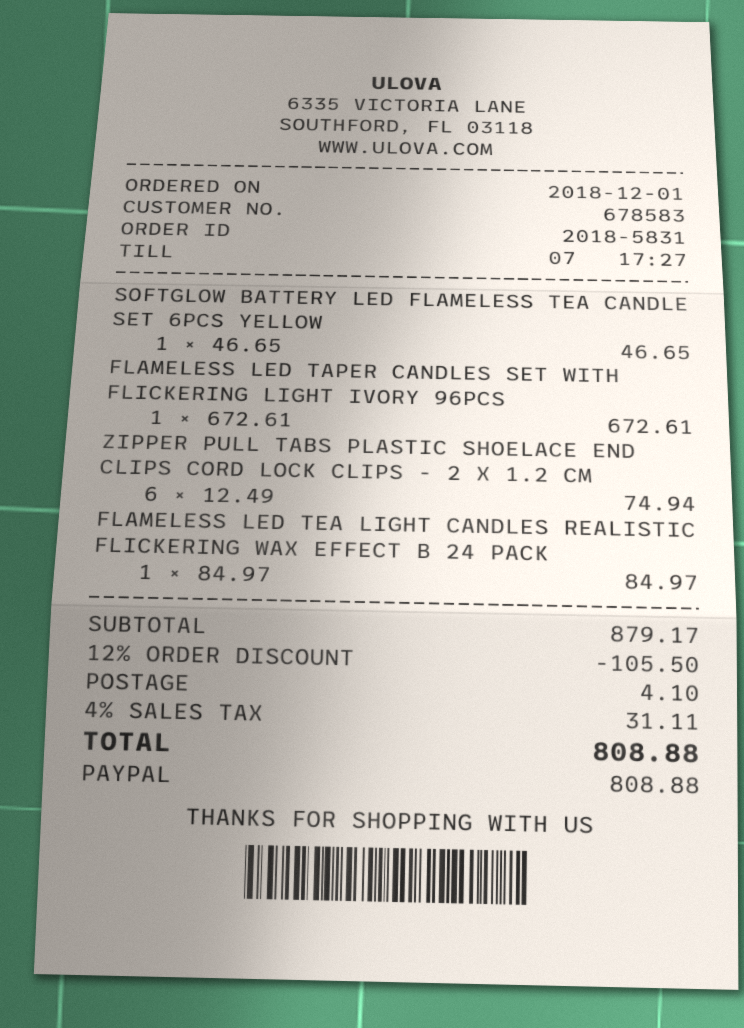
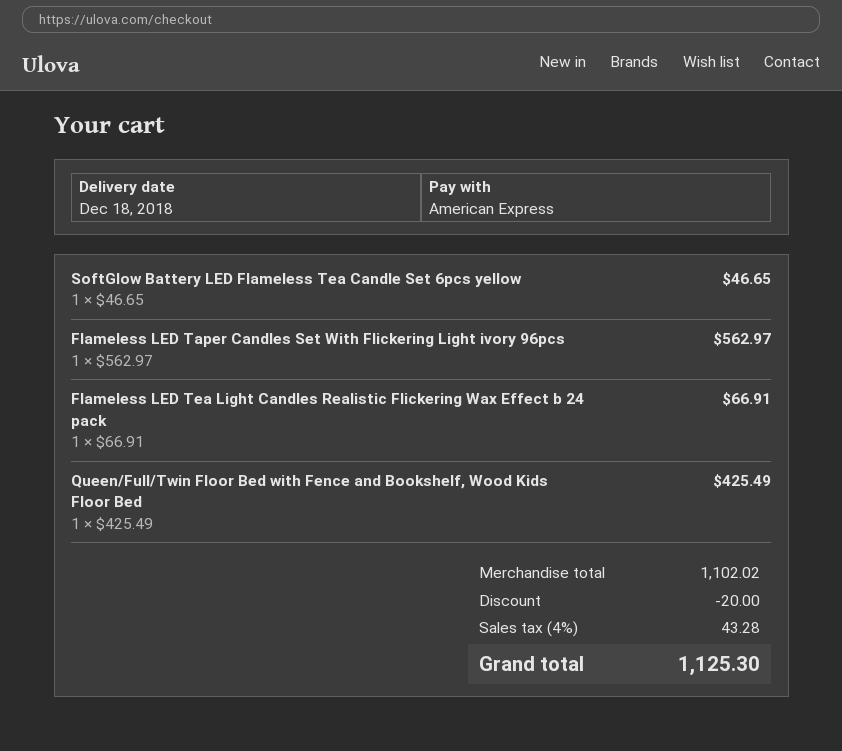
payment method: PayPal -> American Express
FLAMELESS LED TAPER CANDLES SET WITH FLICKERING LIGHT IVORY 96PCS: 1 x 672.61 = 672.61 -> 1 x 562.97 = 562.97
ZIPPER PULL TABS PLASTIC SHOELACE END CLIPS CORD LOCK CLIPS - 2 X 1.2 CM: 6 x 12.49 = 74.94 -> none
FLAMELESS LED TEA LIGHT CANDLES REALISTIC FLICKERING WAX EFFECT B 24 PACK: 1 x 84.97 = 84.97 -> 1 x 66.91 = 66.91
Queen/Full/Twin Floor Bed with Fence and Bookshelf, Wood Kids Floor Bed: none -> 1 x 425.49 = 425.49
subtotal: 879.17 -> 1102.02
discount: 105.50 -> 20.00
shipping: 4.10 -> none
tax: 4% = 31.11 -> 4% = 43.28
total: 808.88 -> 1125.30

